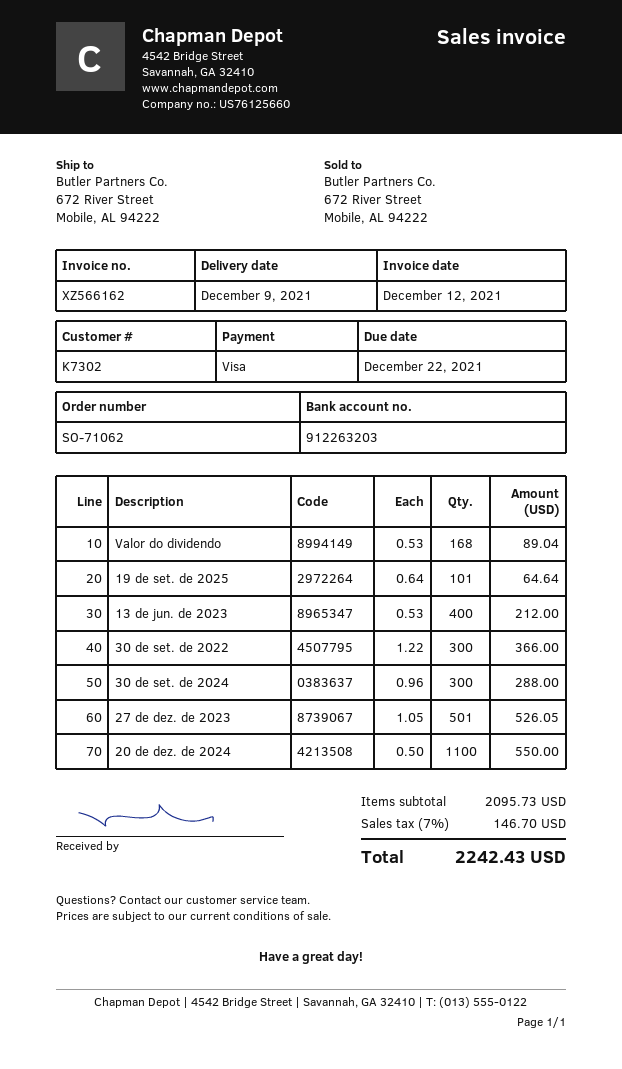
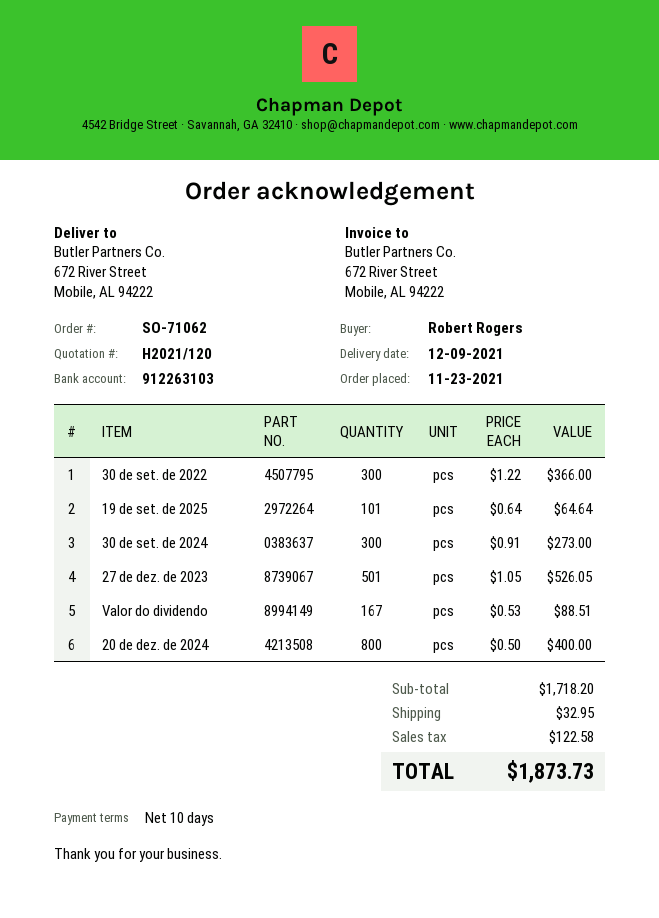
bank account: 912263203 -> 912263103
Valor do dividendo: 168 x 0.53 = 89.04 -> 167 x 0.53 = 88.51
13 de jun. de 2023: 400 x 0.53 = 212.00 -> none
30 de set. de 2024: 300 x 0.96 = 288.00 -> 300 x 0.91 = 273.00
20 de dez. de 2024: 1100 x 0.50 = 550.00 -> 800 x 0.50 = 400.00
subtotal: 2095.73 -> 1718.20
shipping: none -> 32.95
tax: 146.70 -> 122.58
total: 2242.43 -> 1873.73

